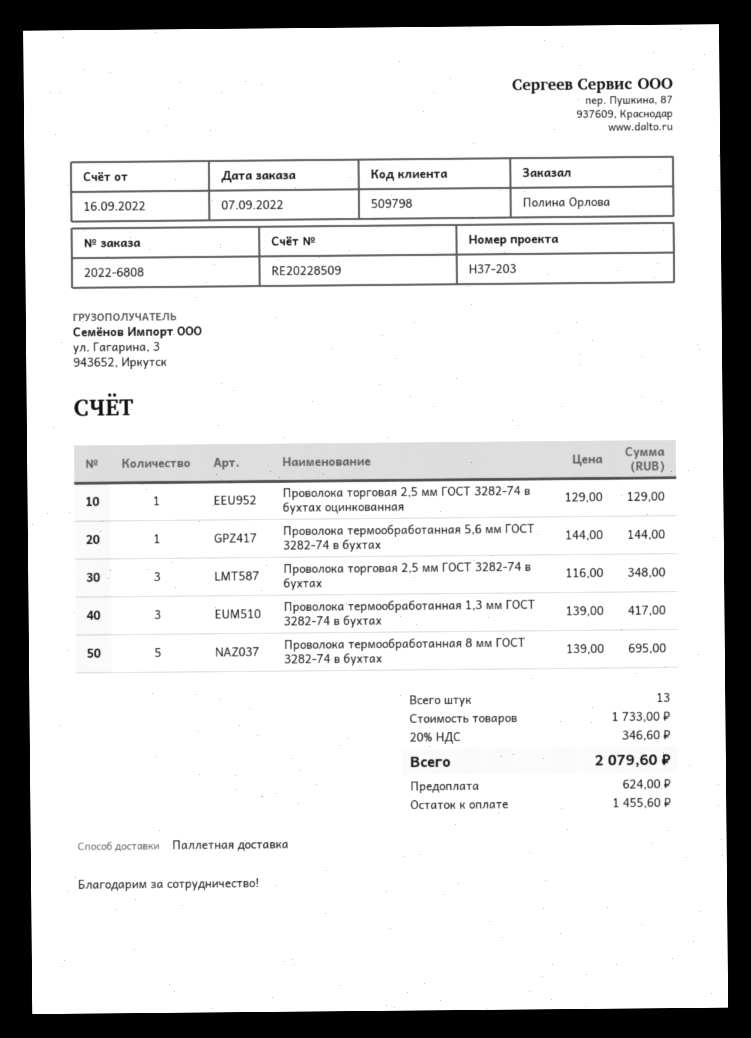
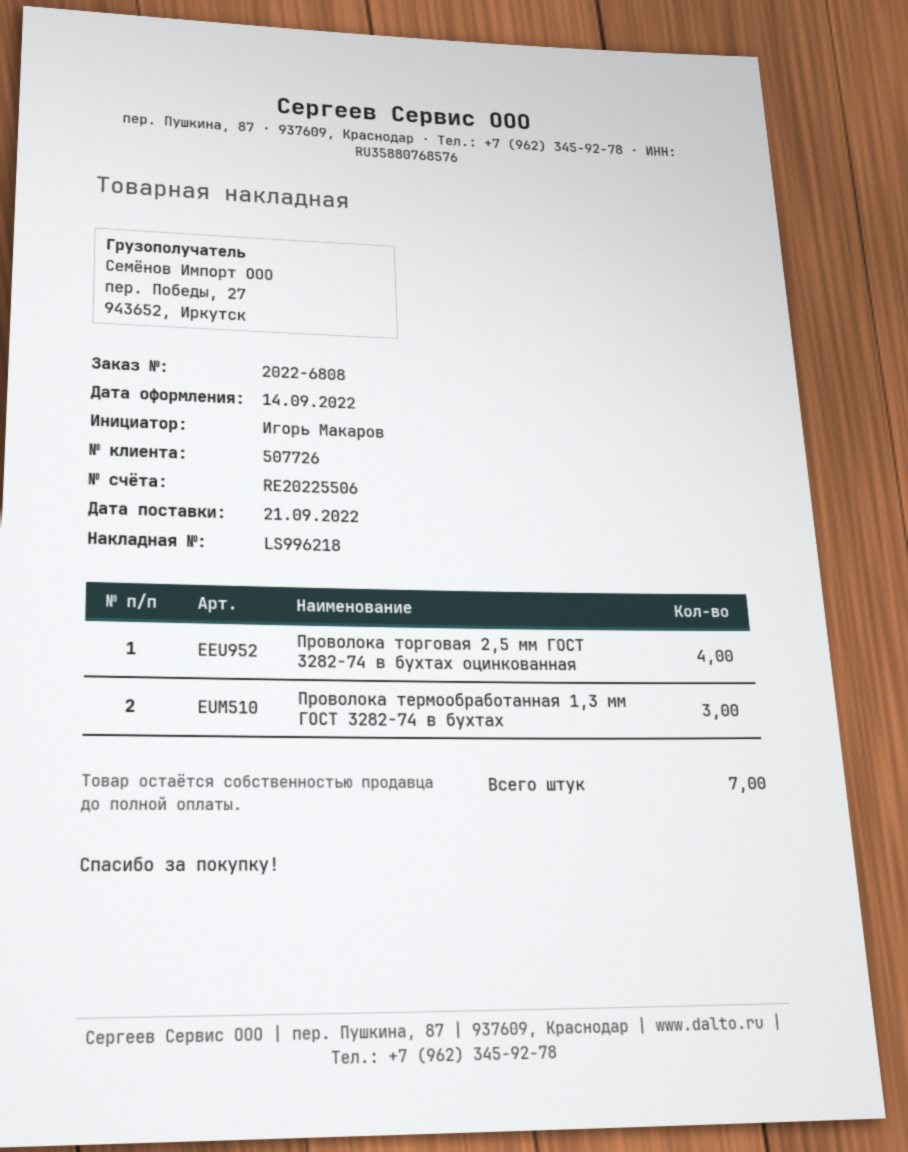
order date: 2022-09-07 -> 2022-09-14
invoice number: RE20228509 -> RE20225506
customer number: 509798 -> 507726
ordered by: Полина Орлова -> Игорь Макаров
ship to: ул. Гагарина, 3, 943652, Иркутск -> пер. Победы, 27, 943652, Иркутск
Проволока торговая 2,5 мм ГОСТ 3282-74 в бухтах оцинкованная: 1 -> 4
Проволока термообработанная 5,6 мм ГОСТ 3282-74 в бухтах: 1 -> none
Проволока торговая 2,5 мм ГОСТ 3282-74 в бухтах: 3 -> none
Проволока термообработанная 8 мм ГОСТ 3282-74 в бухтах: 5 -> none
total quantity: 13 -> 7

